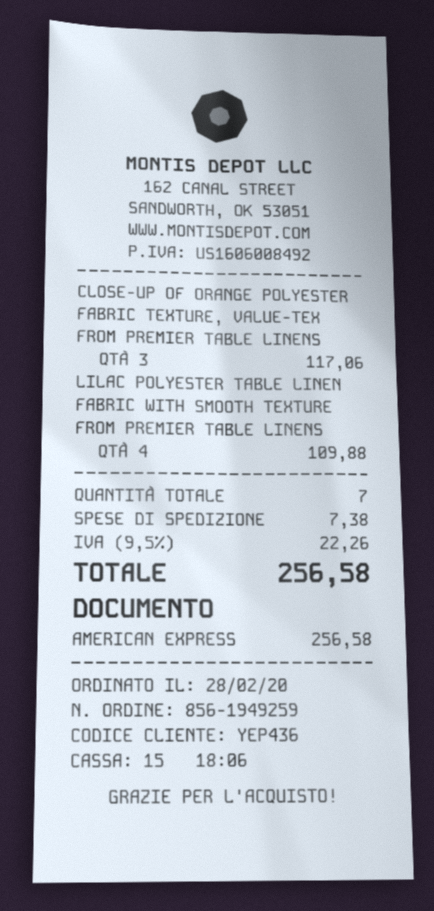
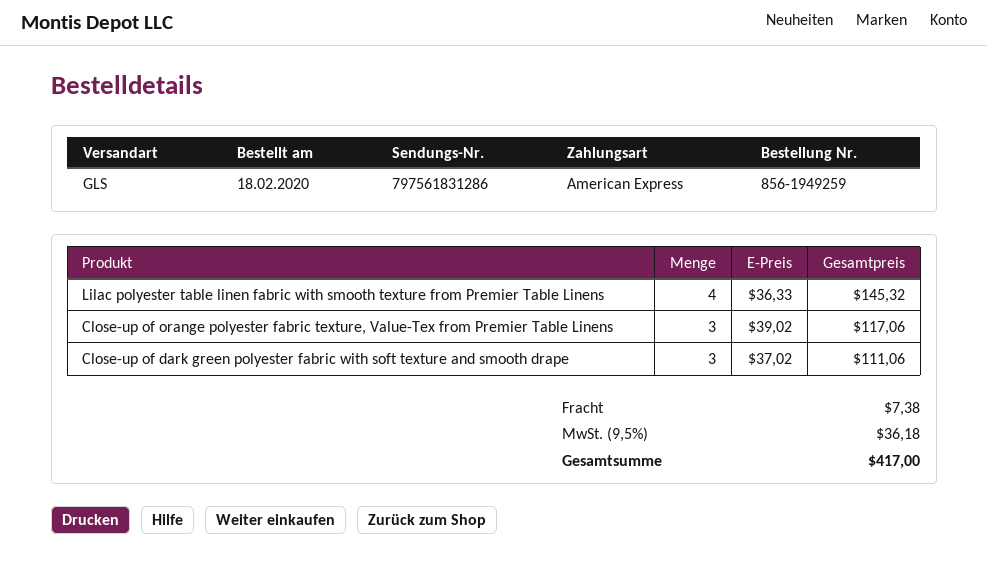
order date: 2020-02-28 -> 2020-02-18
LILAC POLYESTER TABLE LINEN FABRIC WITH SMOOTH TEXTURE FROM PREMIER TABLE LINENS: 4 for 109.88 -> 4 for 145.32
Close-up of dark green polyester fabric with soft texture and smooth drape: none -> 3 for 111.06
tax: 9.5% = 22.26 -> 9.5% = 36.18
total: 256.58 -> 417.00

